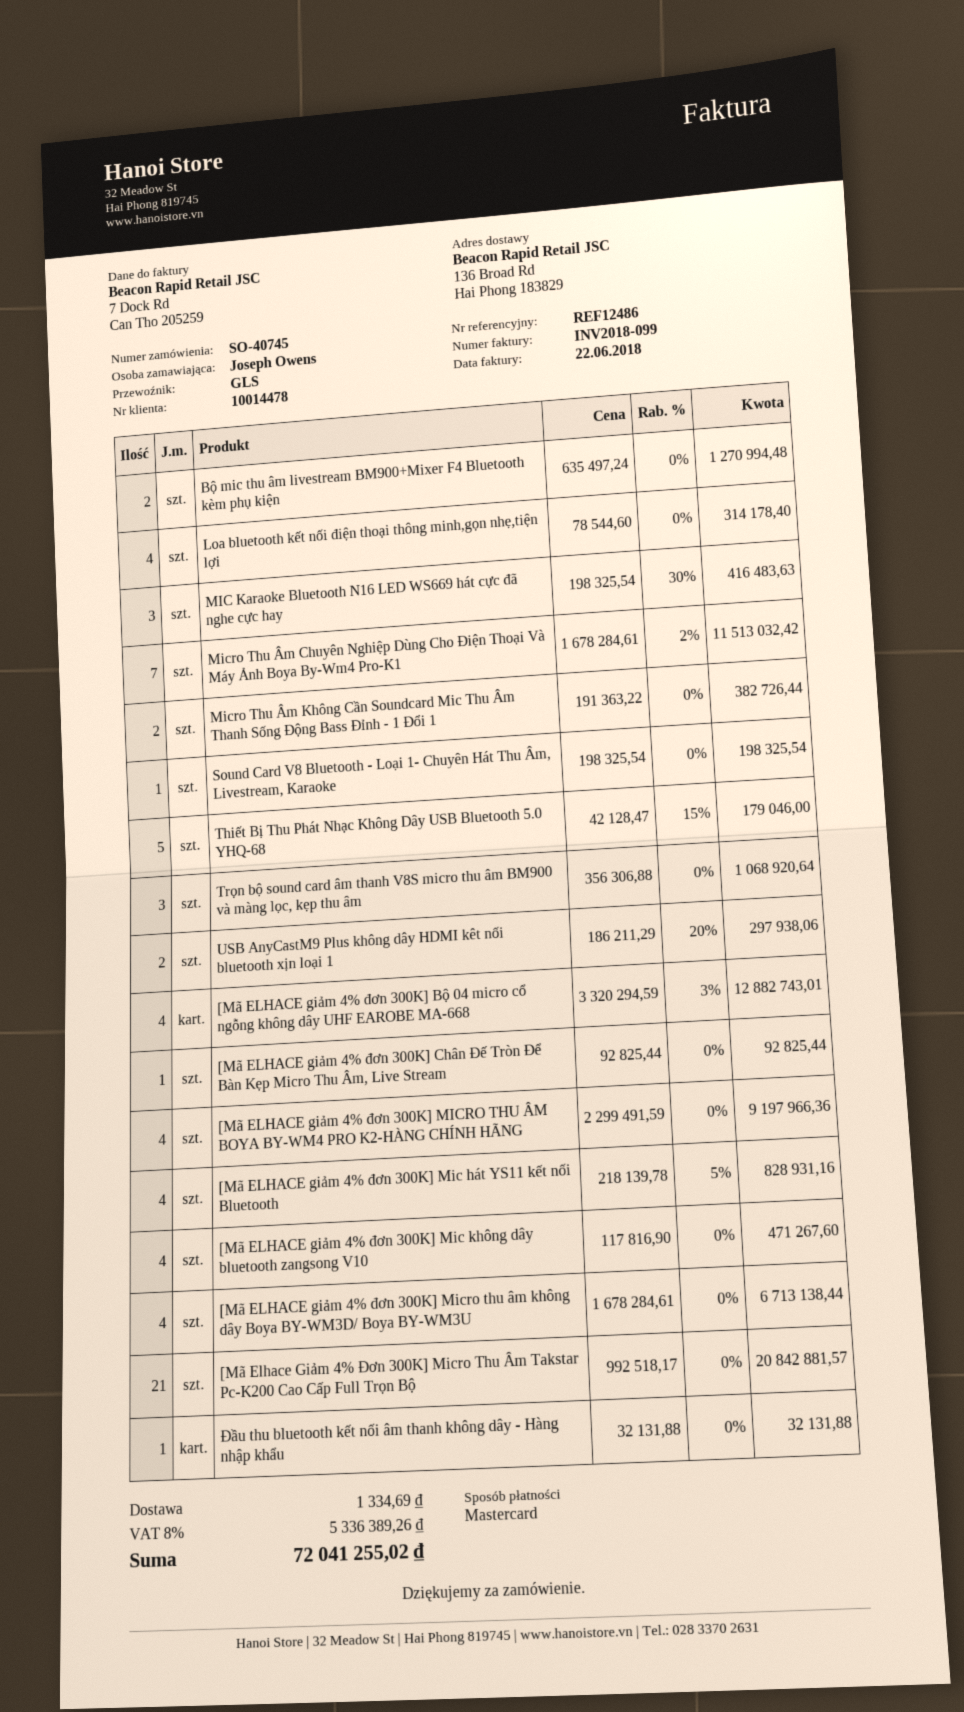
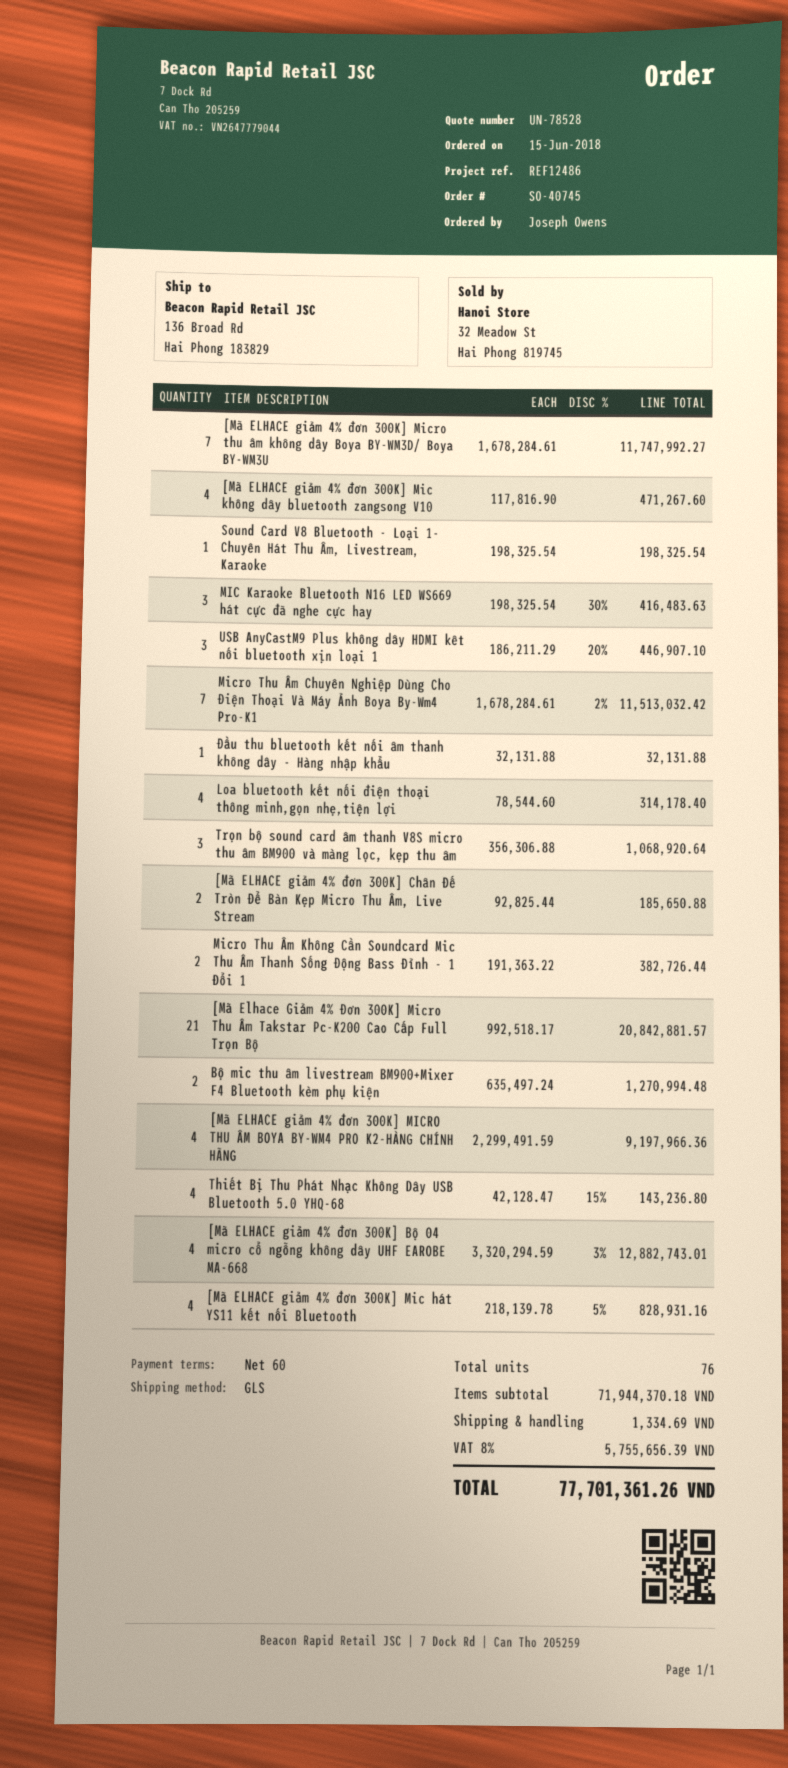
Thiết Bị Thu Phát Nhạc Không Dây USB Bluetooth 5.0 YHQ-68: 5 x 42128.47 - 15% = 179046.00 -> 4 x 42128.47 - 15% = 143236.80
USB AnyCastM9 Plus không dây HDMI kêt nối bluetooth xịn loại 1: 2 x 186211.29 - 20% = 297938.06 -> 3 x 186211.29 - 20% = 446907.10
[Mã ELHACE giảm 4% đơn 300K] Chân Đế Tròn Để Bàn Kẹp Micro Thu Âm, Live Stream: 1 x 92825.44 = 92825.44 -> 2 x 92825.44 = 185650.88
[Mã ELHACE giảm 4% đơn 300K] Micro thu âm không dây Boya BY-WM3D/ Boya BY-WM3U: 4 x 1678284.61 = 6713138.44 -> 7 x 1678284.61 = 11747992.27
tax: 8% = 5336389.26 -> 8% = 5755656.39
total: 72041255.02 -> 77701361.26

